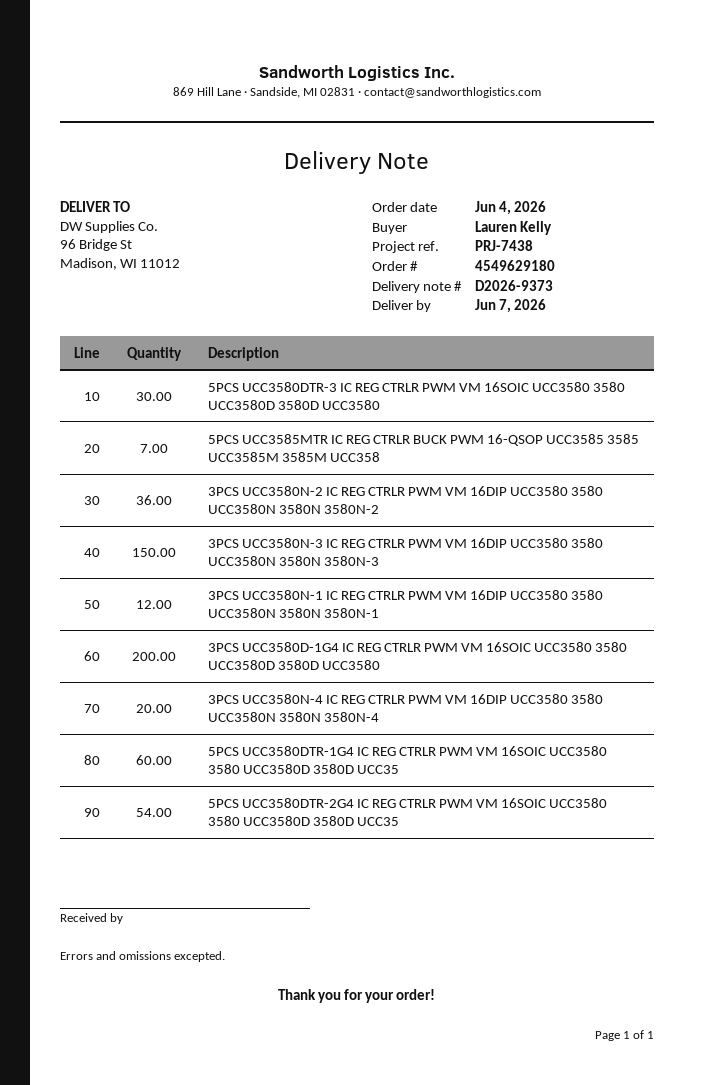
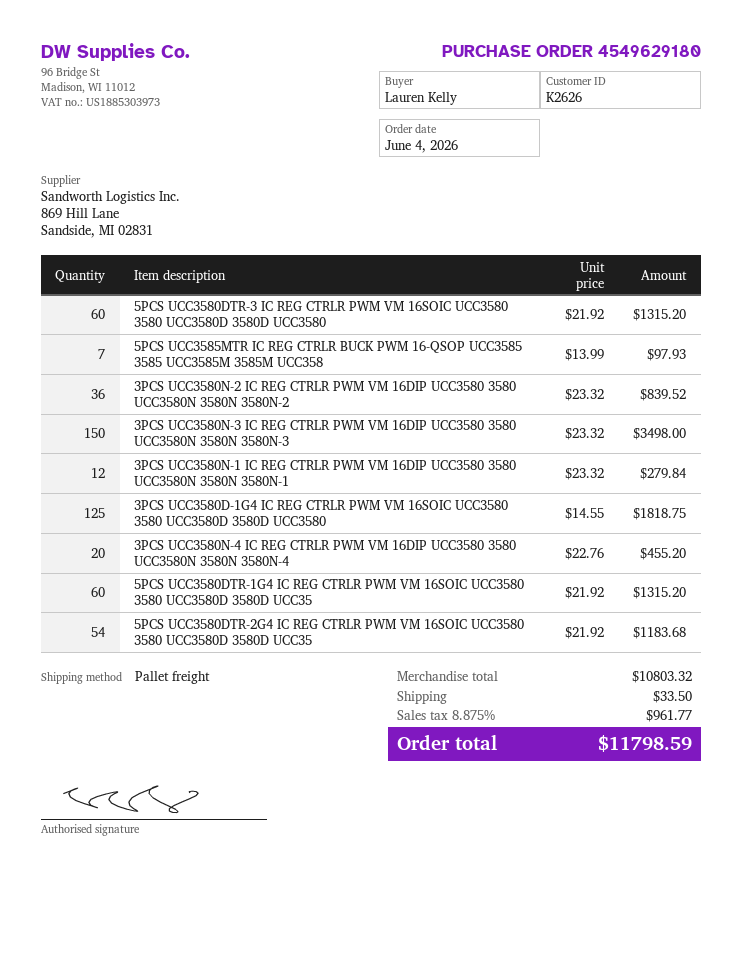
5PCS UCC3580DTR-3 IC REG CTRLR PWM VM 16SOIC UCC3580 3580 UCC3580D 3580D UCC3580: 30 -> 60
3PCS UCC3580D-1G4 IC REG CTRLR PWM VM 16SOIC UCC3580 3580 UCC3580D 3580D UCC3580: 200 -> 125

